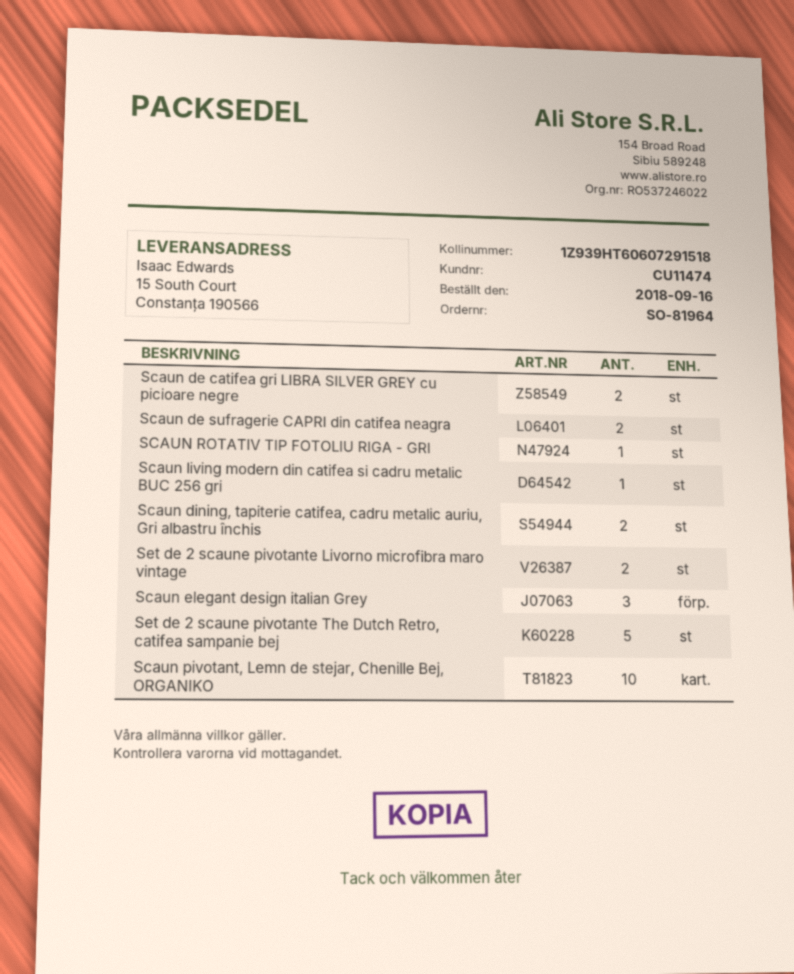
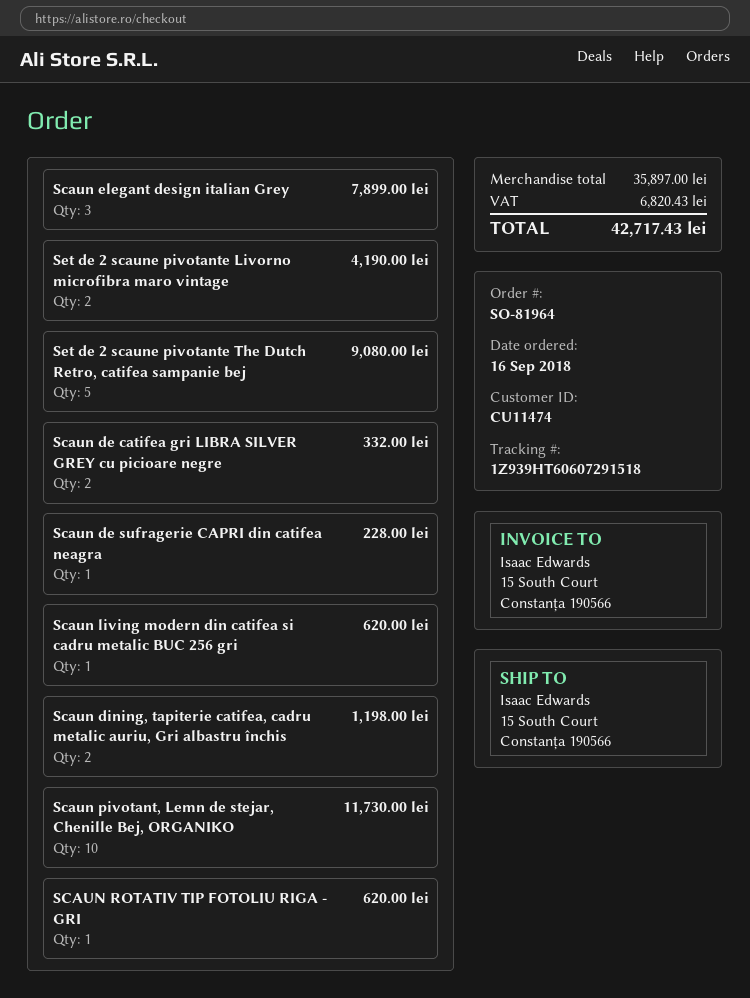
Scaun de sufragerie CAPRI din catifea neagra: 2 -> 1

